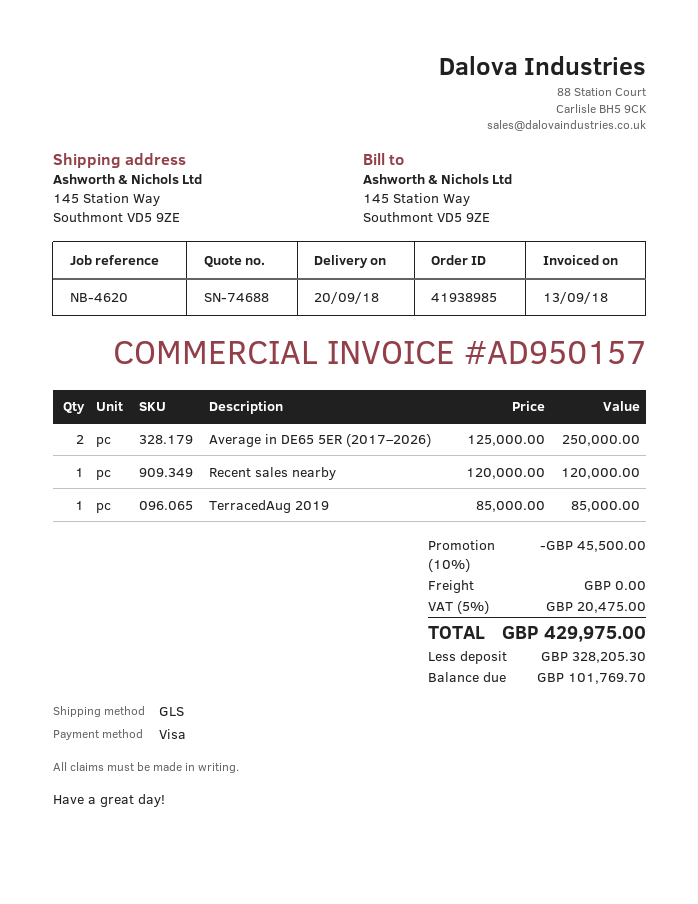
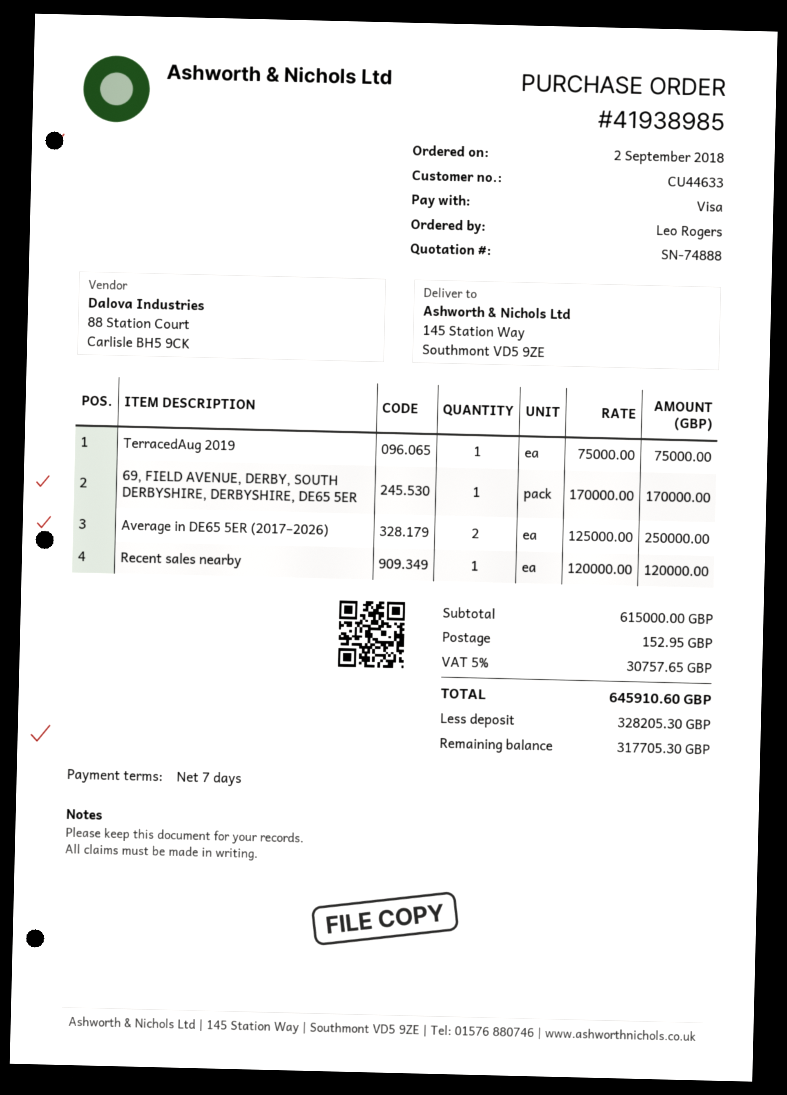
quote number: SN-74688 -> SN-74888
TerracedAug 2019: 1 x 85000.00 = 85000.00 -> 1 x 75000.00 = 75000.00
69, FIELD AVENUE, DERBY, SOUTH DERBYSHIRE, DERBYSHIRE, DE65 5ER: none -> 1 x 170000.00 = 170000.00
discount: 10% = 45500.00 -> none
shipping: 0.00 -> 152.95
tax: 5% = 20475.00 -> 5% = 30757.65
total: 429975.00 -> 645910.60
balance: 101769.70 -> 317705.30

